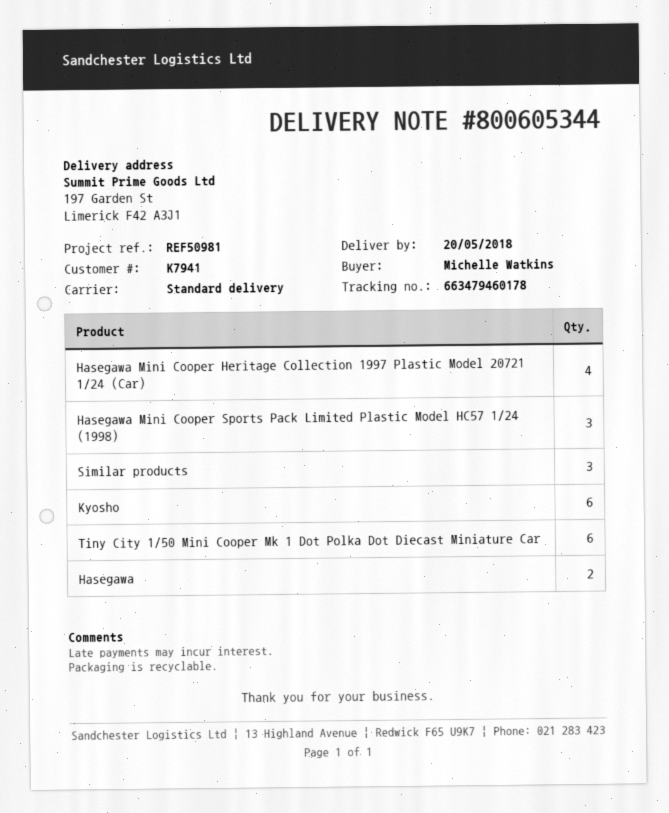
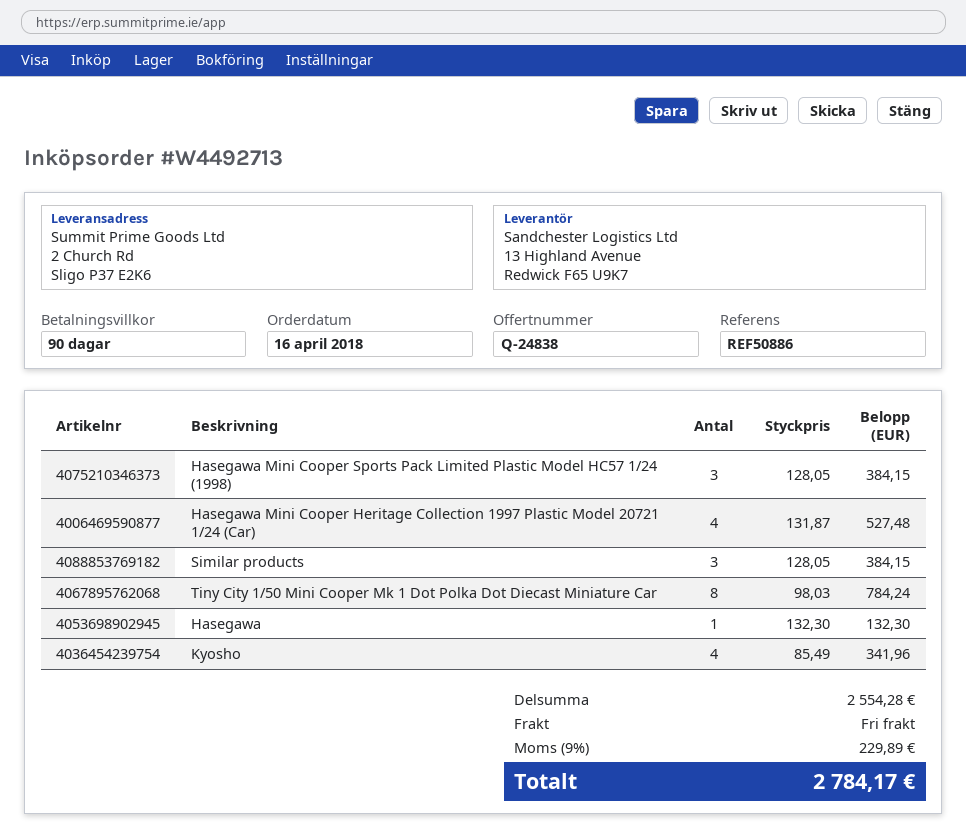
reference: REF50981 -> REF50886
ship to: 197 Garden St, Limerick F42 A3J1 -> 2 Church Rd, Sligo P37 E2K6
Kyosho: 6 -> 4
Tiny City 1/50 Mini Cooper Mk 1 Dot Polka Dot Diecast Miniature Car: 6 -> 8
Hasegawa: 2 -> 1

